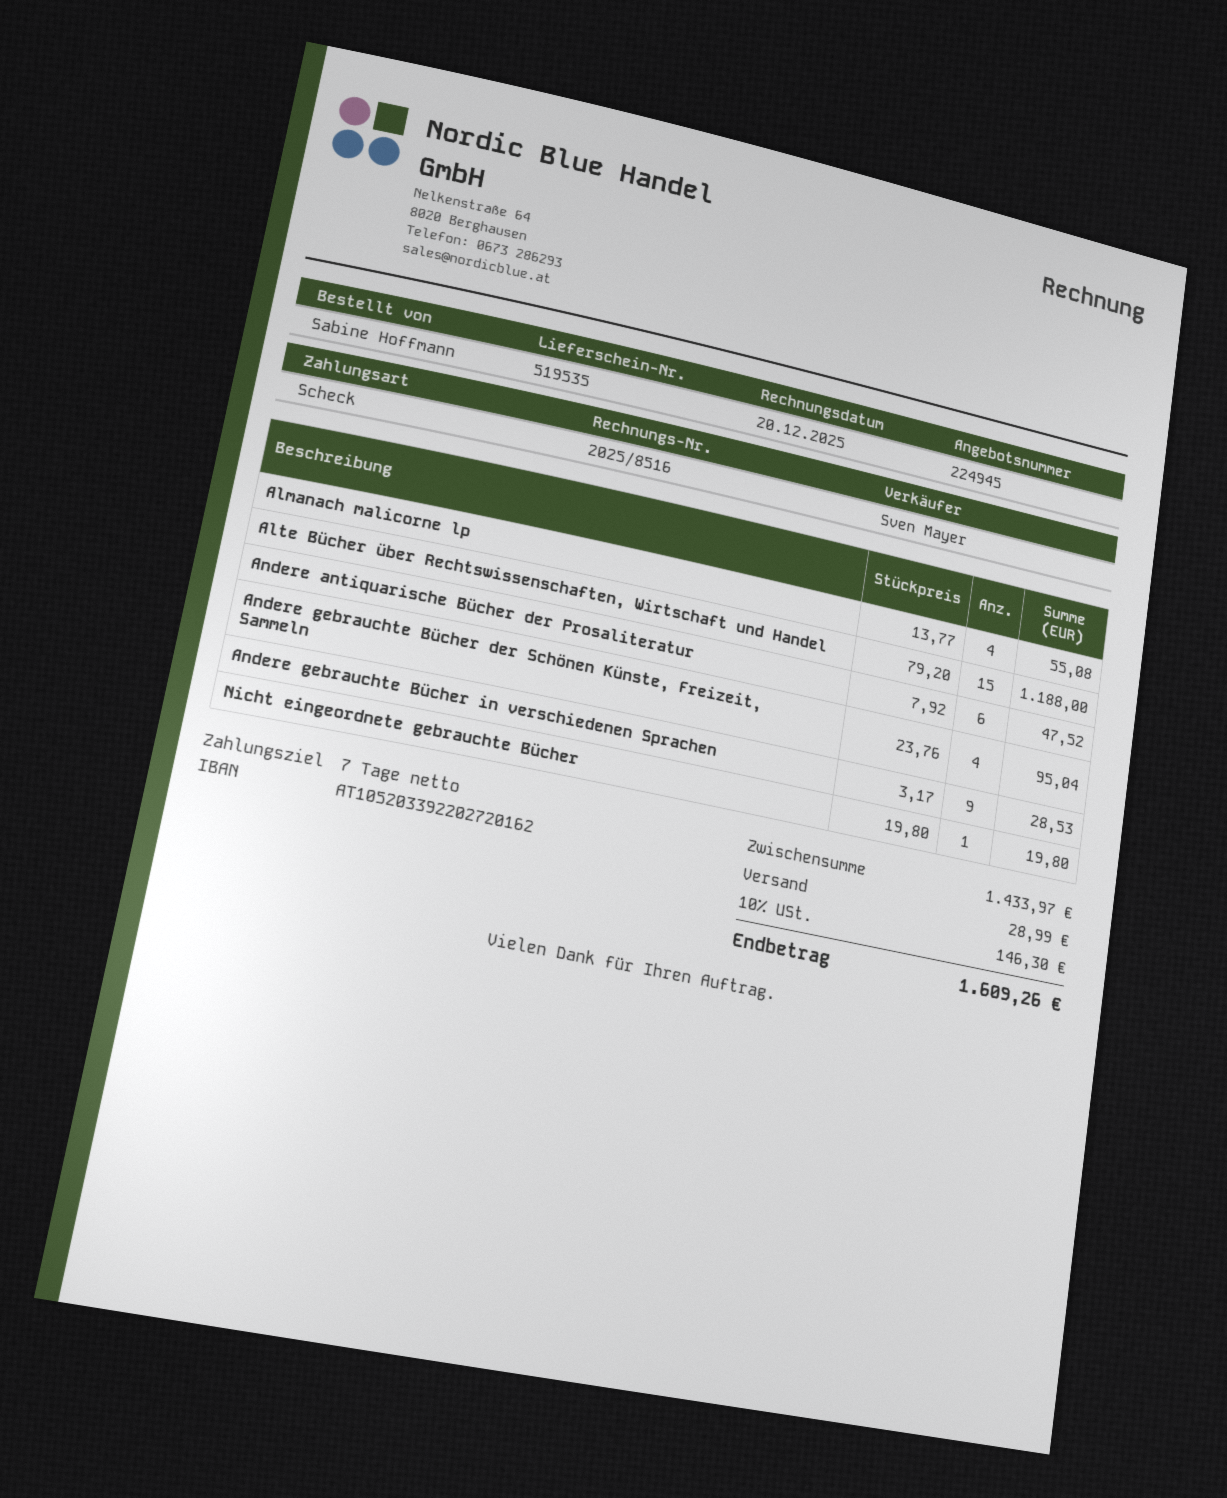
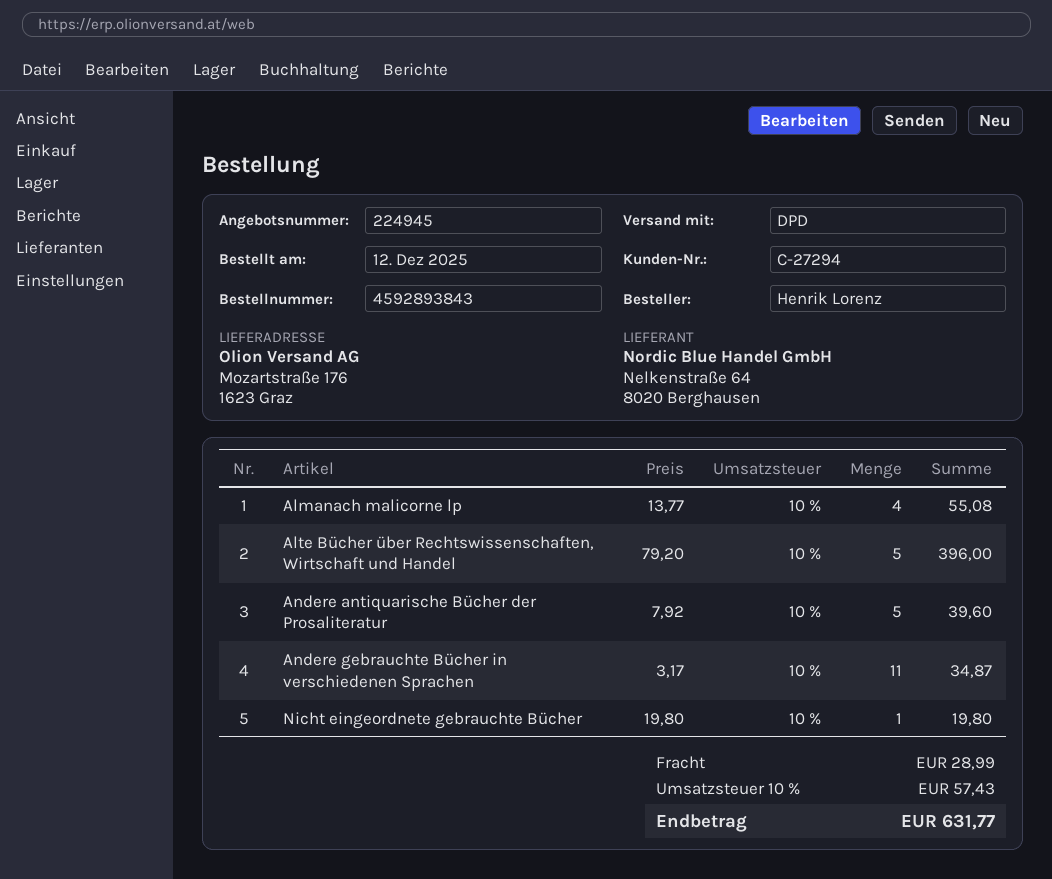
ordered by: Sabine Hoffmann -> Henrik Lorenz
Alte Bücher über Rechtswissenschaften, Wirtschaft und Handel: 15 x 79.20 = 1188.00 -> 5 x 79.20 = 396.00
Andere antiquarische Bücher der Prosaliteratur: 6 x 7.92 = 47.52 -> 5 x 7.92 = 39.60
Andere gebrauchte Bücher der Schönen Künste, Freizeit, Sammeln: 4 x 23.76 = 95.04 -> none
Andere gebrauchte Bücher in verschiedenen Sprachen: 9 x 3.17 = 28.53 -> 11 x 3.17 = 34.87
tax: 10% = 146.30 -> 10% = 57.43
total: 1609.26 -> 631.77

